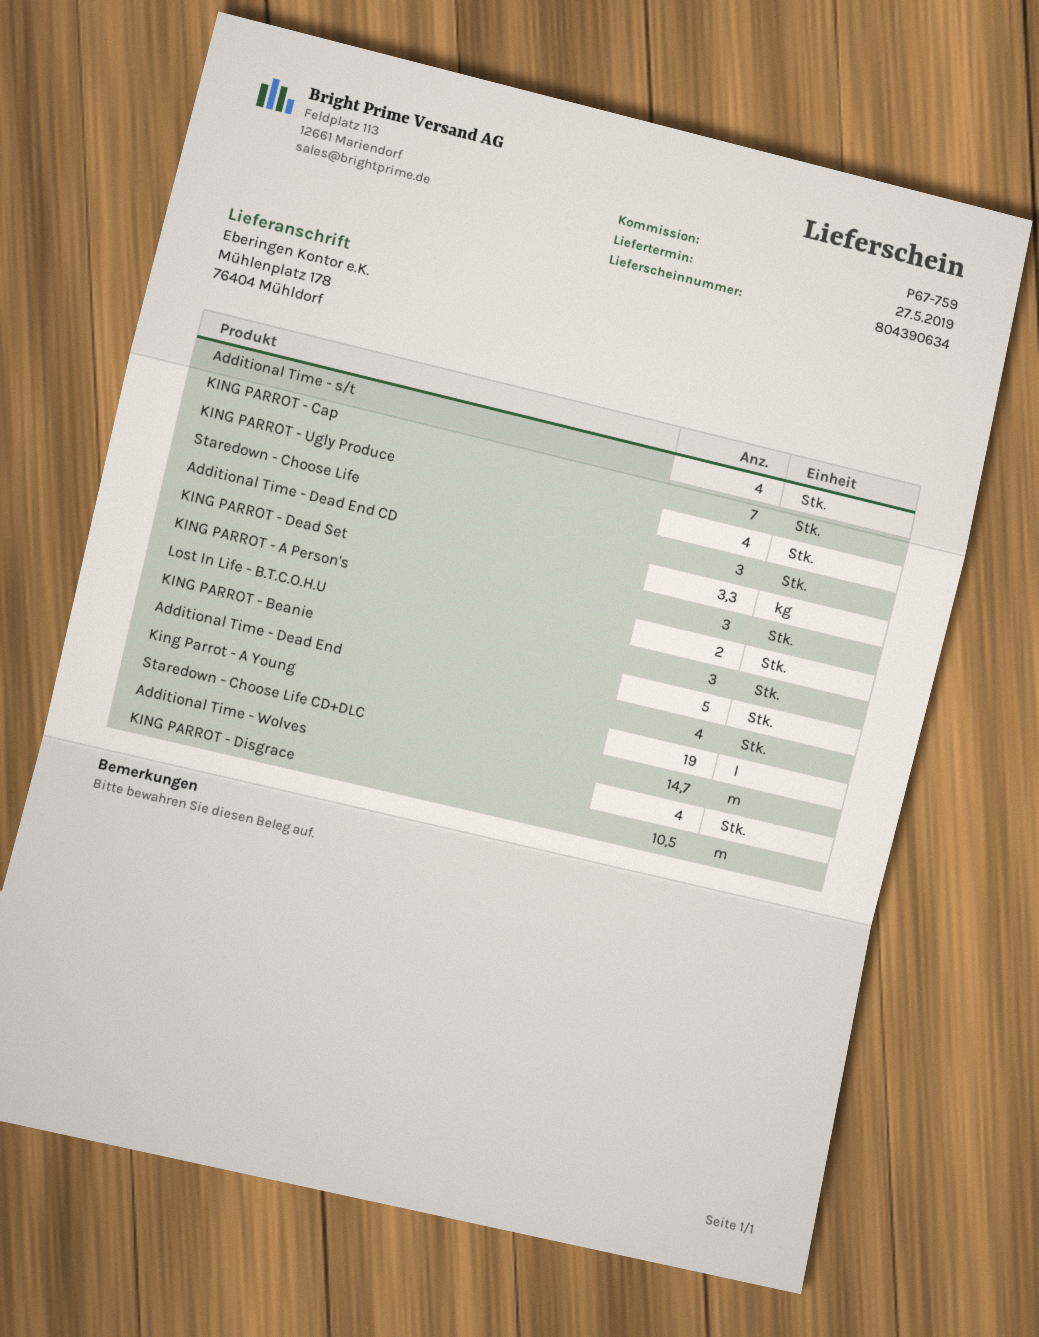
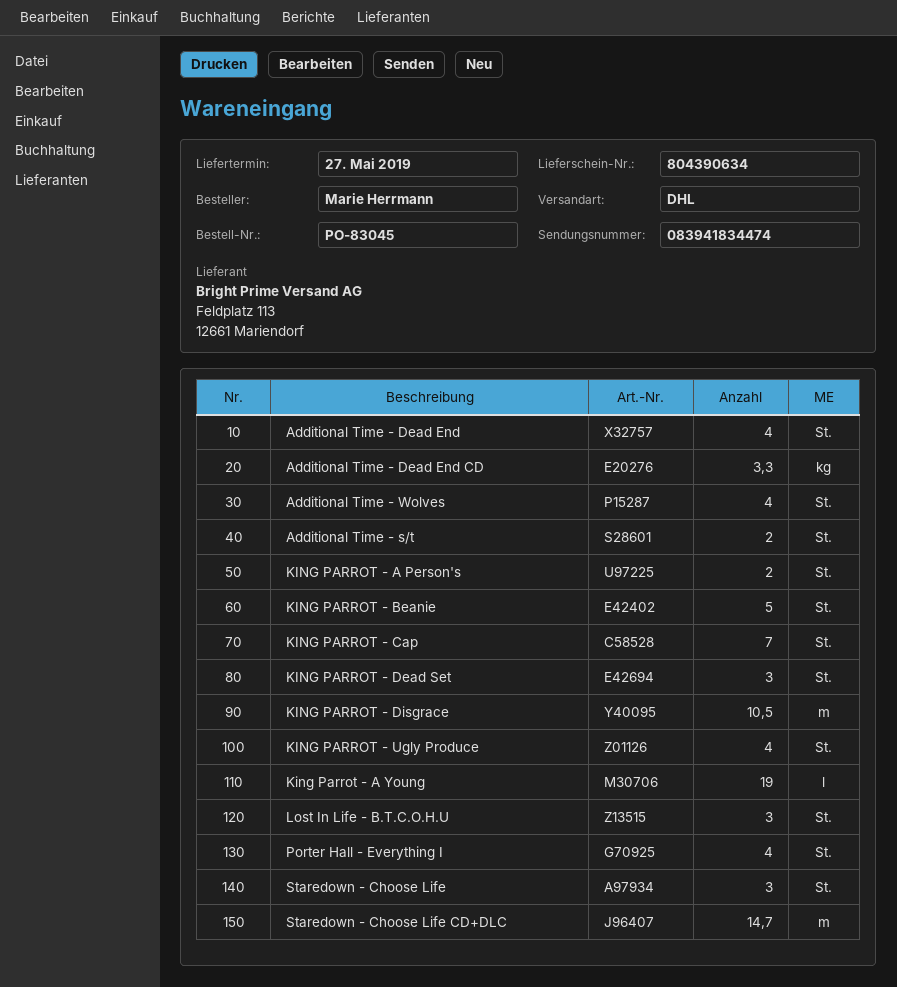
Additional Time - s/t: 4 -> 2
Porter Hall - Everything I: none -> 4

